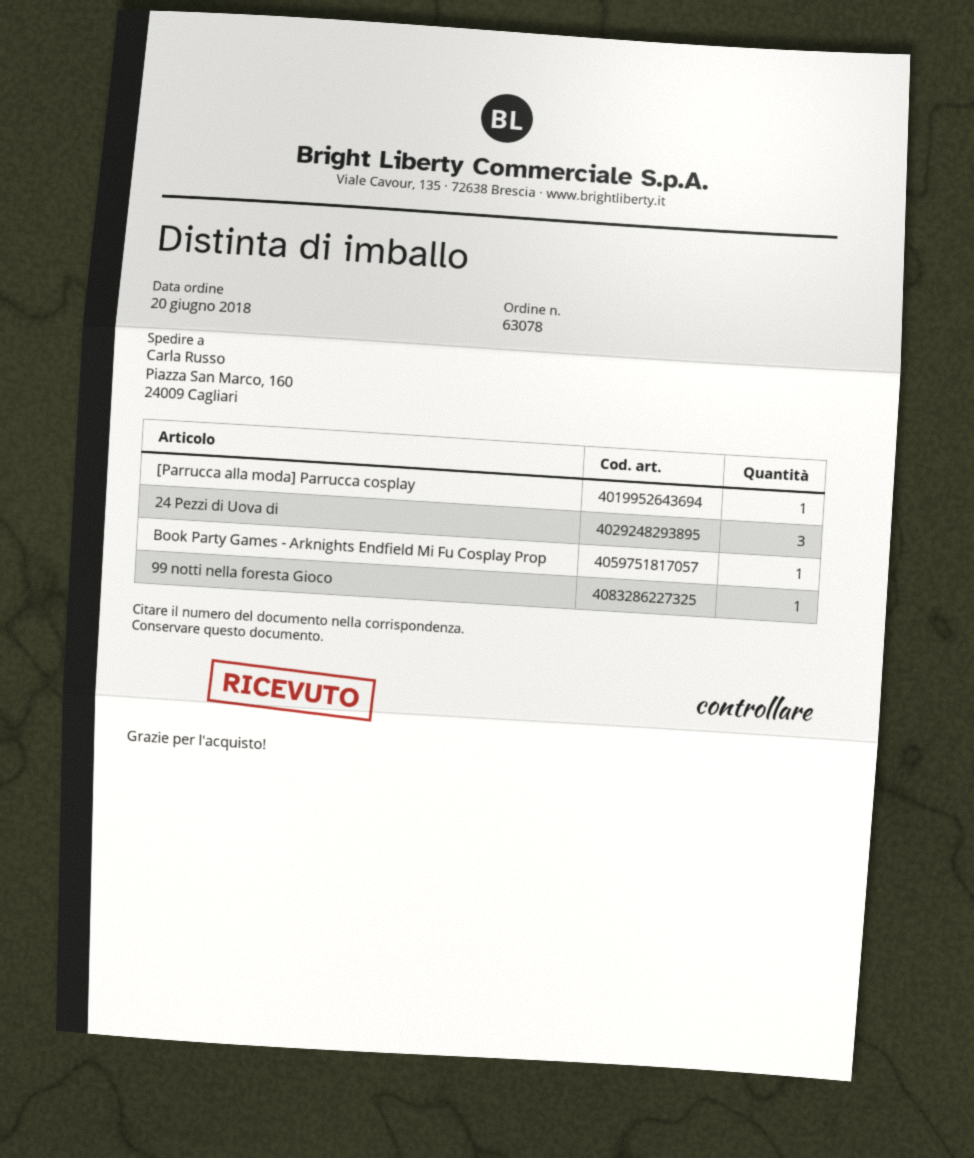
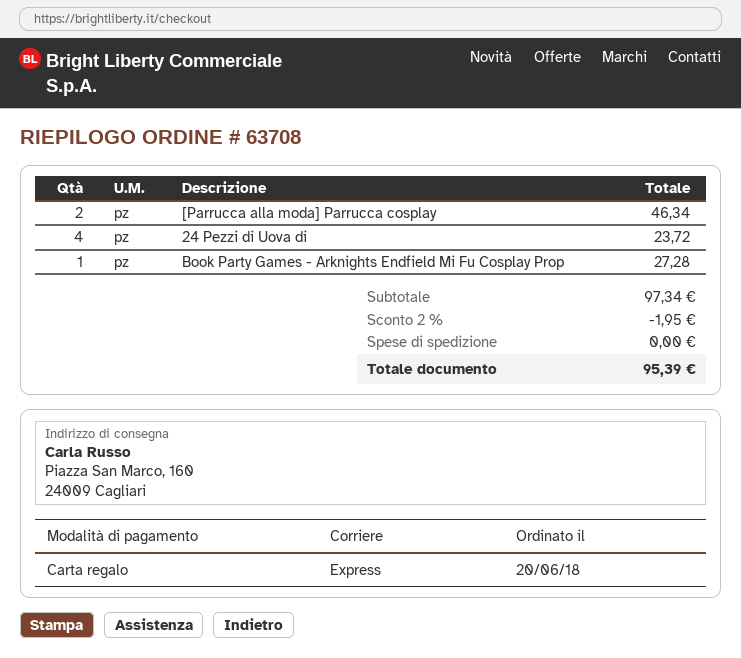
order number: 63078 -> 63708
[Parrucca alla moda] Parrucca cosplay: 1 -> 2
24 Pezzi di Uova di: 3 -> 4
99 notti nella foresta Gioco: 1 -> none

